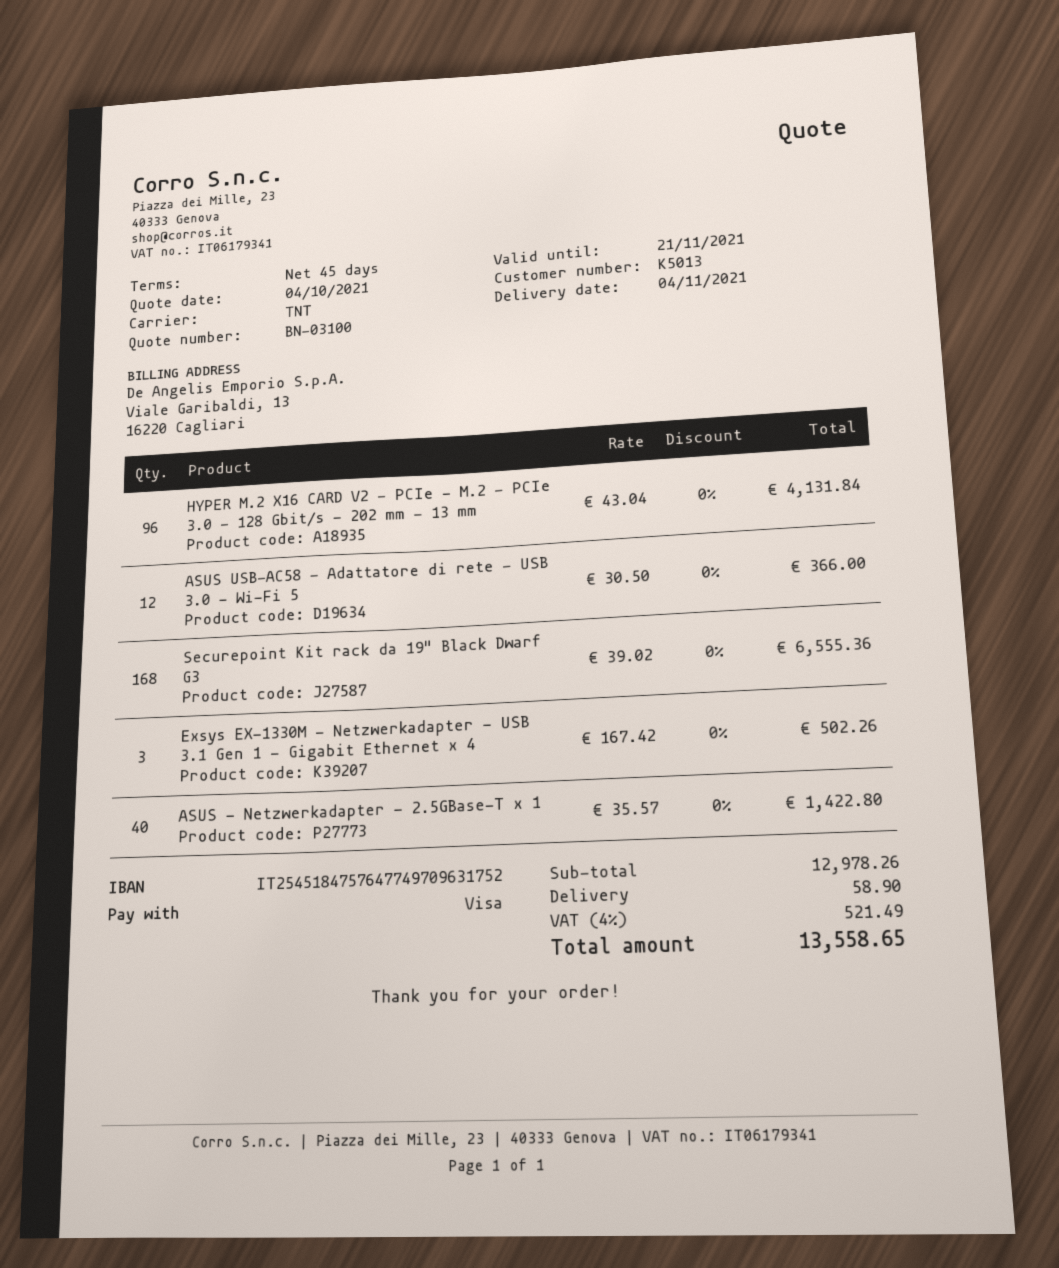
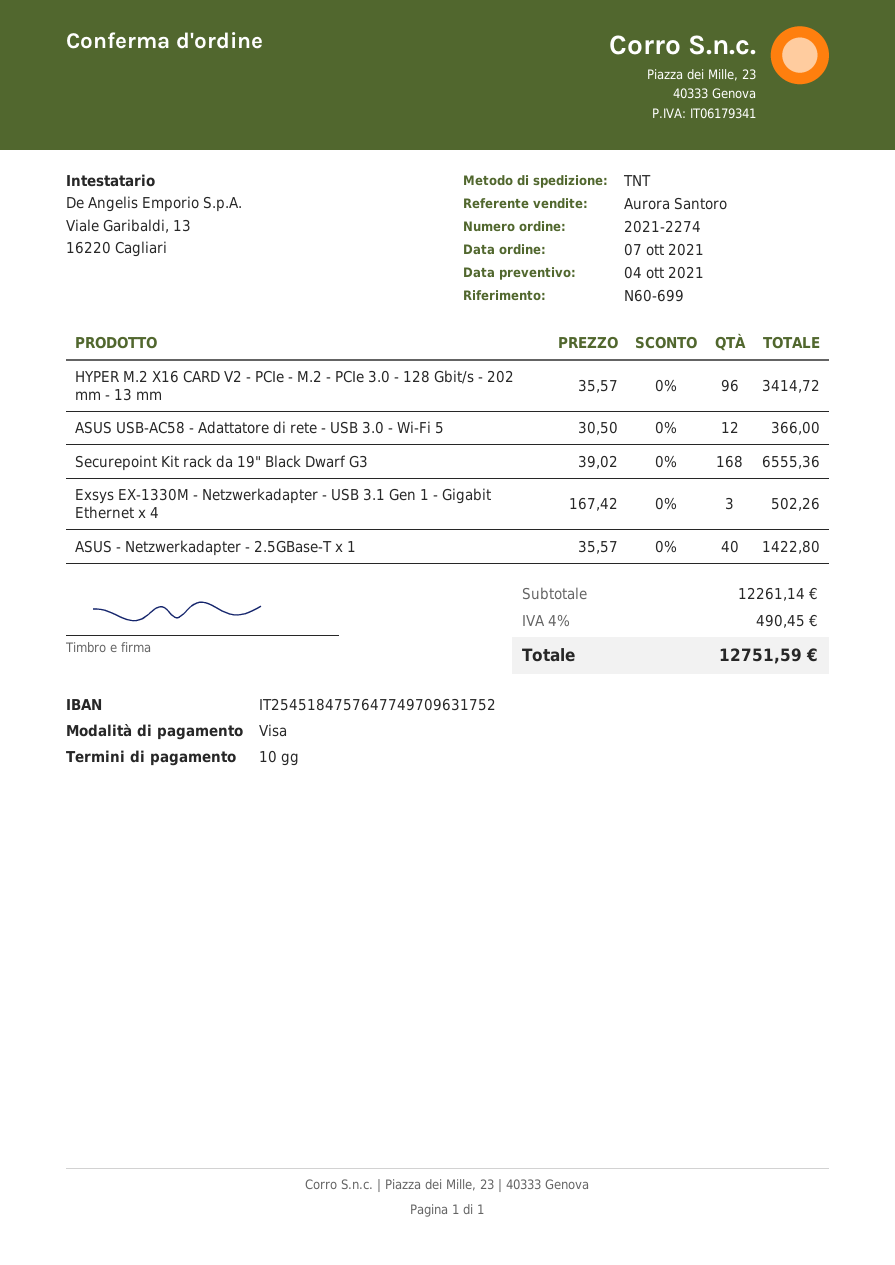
payment terms: 45 days -> 10 days
HYPER M.2 X16 CARD V2 - PCIe - M.2 - PCIe 3.0 - 128 Gbit/s - 202 mm - 13 mm: 96 x 43.04 = 4131.84 -> 96 x 35.57 = 3414.72
subtotal: 12978.26 -> 12261.14
shipping: 58.90 -> none
tax: 4% = 521.49 -> 4% = 490.45
total: 13558.65 -> 12751.59

